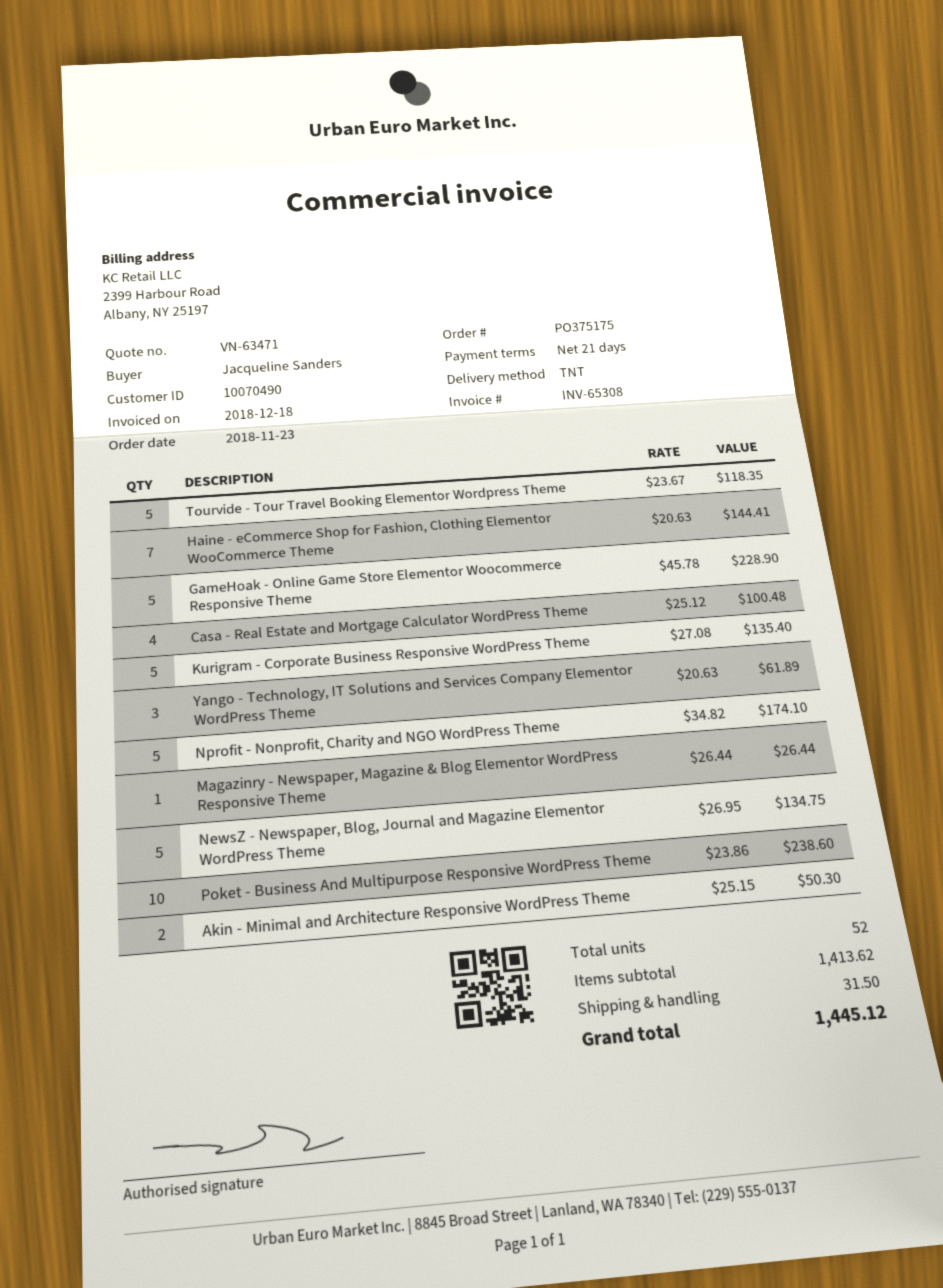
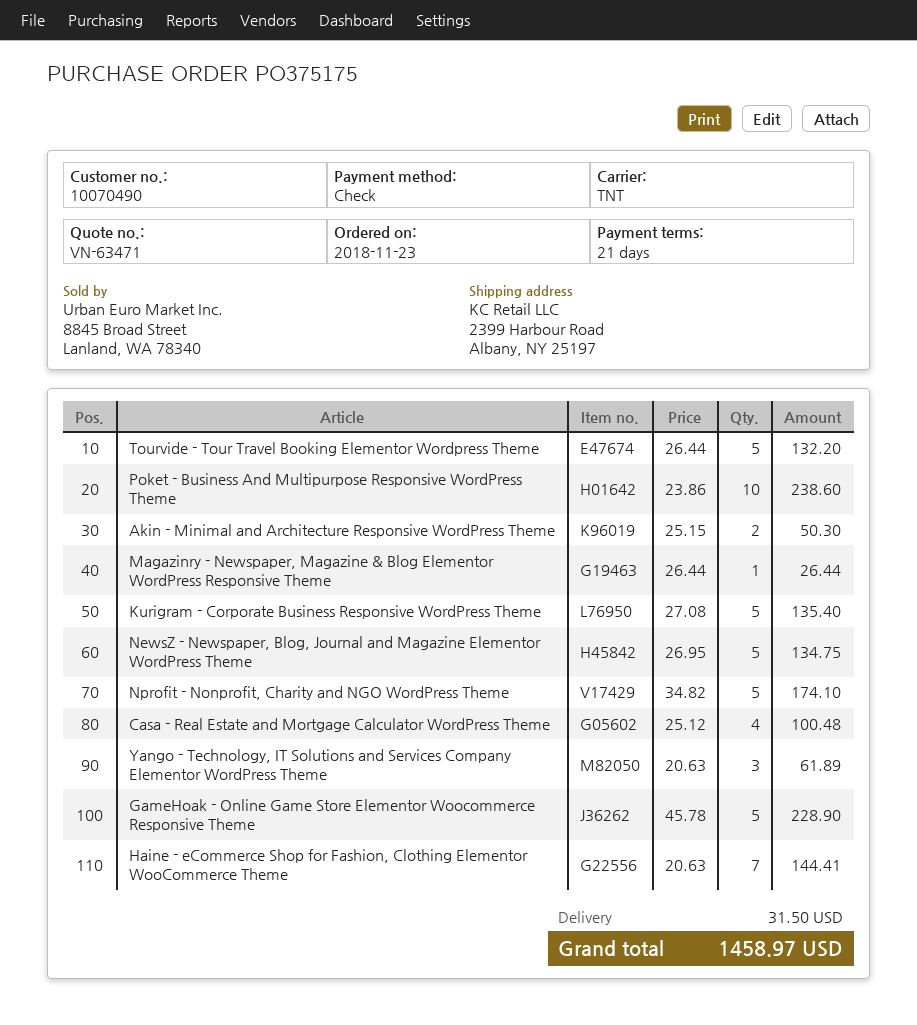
Tourvide - Tour Travel Booking Elementor Wordpress Theme: 5 x 23.67 = 118.35 -> 5 x 26.44 = 132.20
total: 1445.12 -> 1458.97

